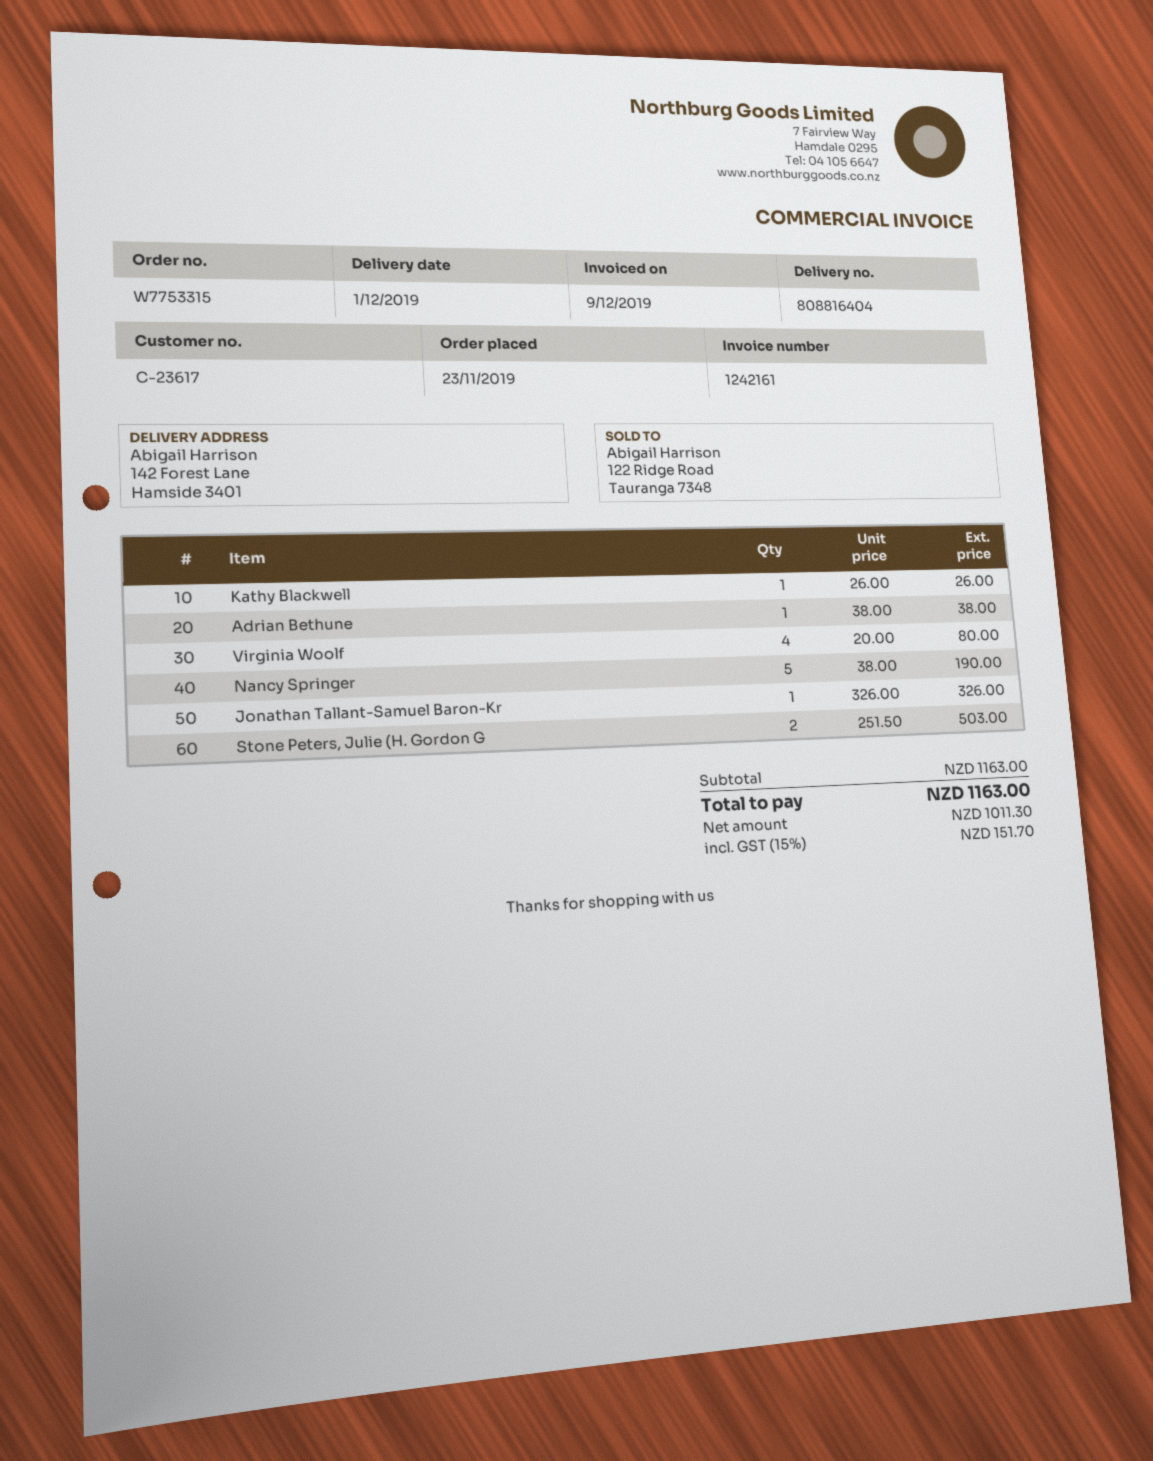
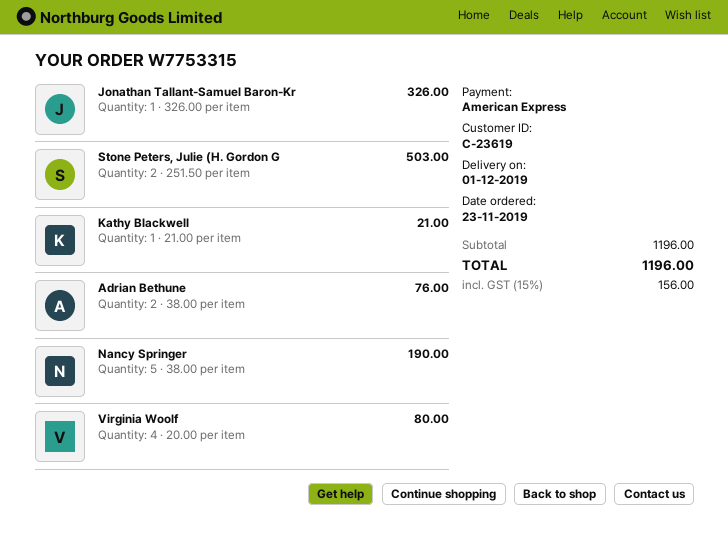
customer number: C-23617 -> C-23619
Kathy Blackwell: 1 x 26.00 = 26.00 -> 1 x 21.00 = 21.00
Adrian Bethune: 1 x 38.00 = 38.00 -> 2 x 38.00 = 76.00
subtotal: 1163.00 -> 1196.00
tax: 15% = 151.70 -> 15% = 156.00
total: 1163.00 -> 1196.00

